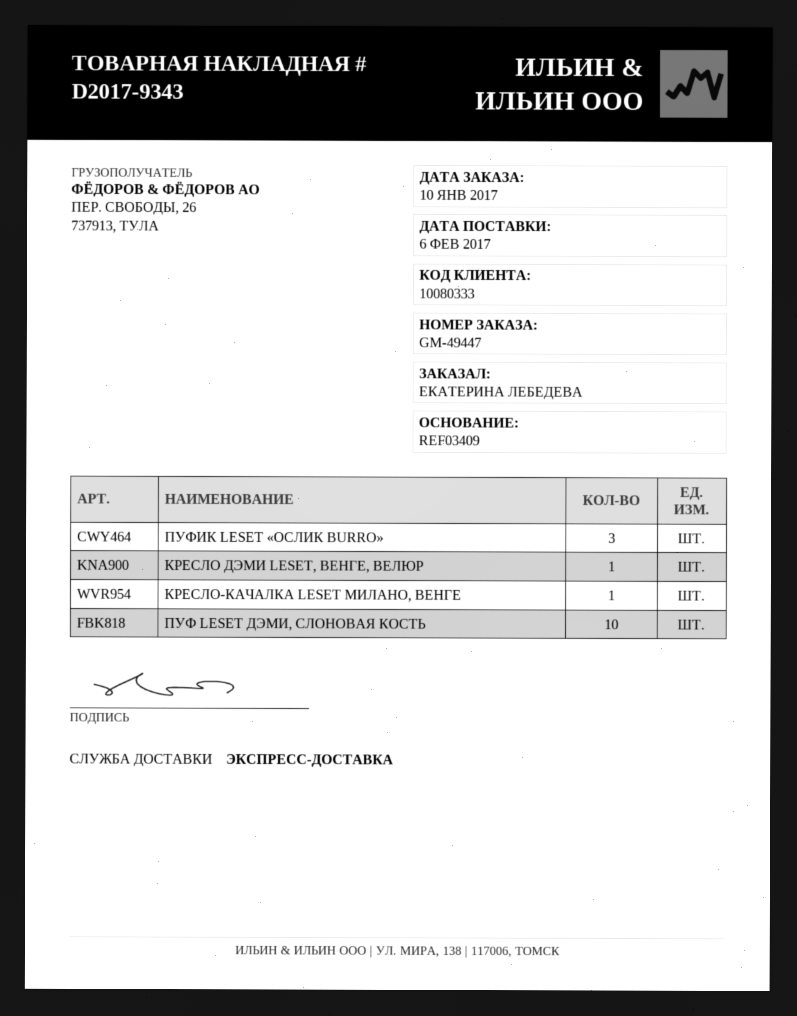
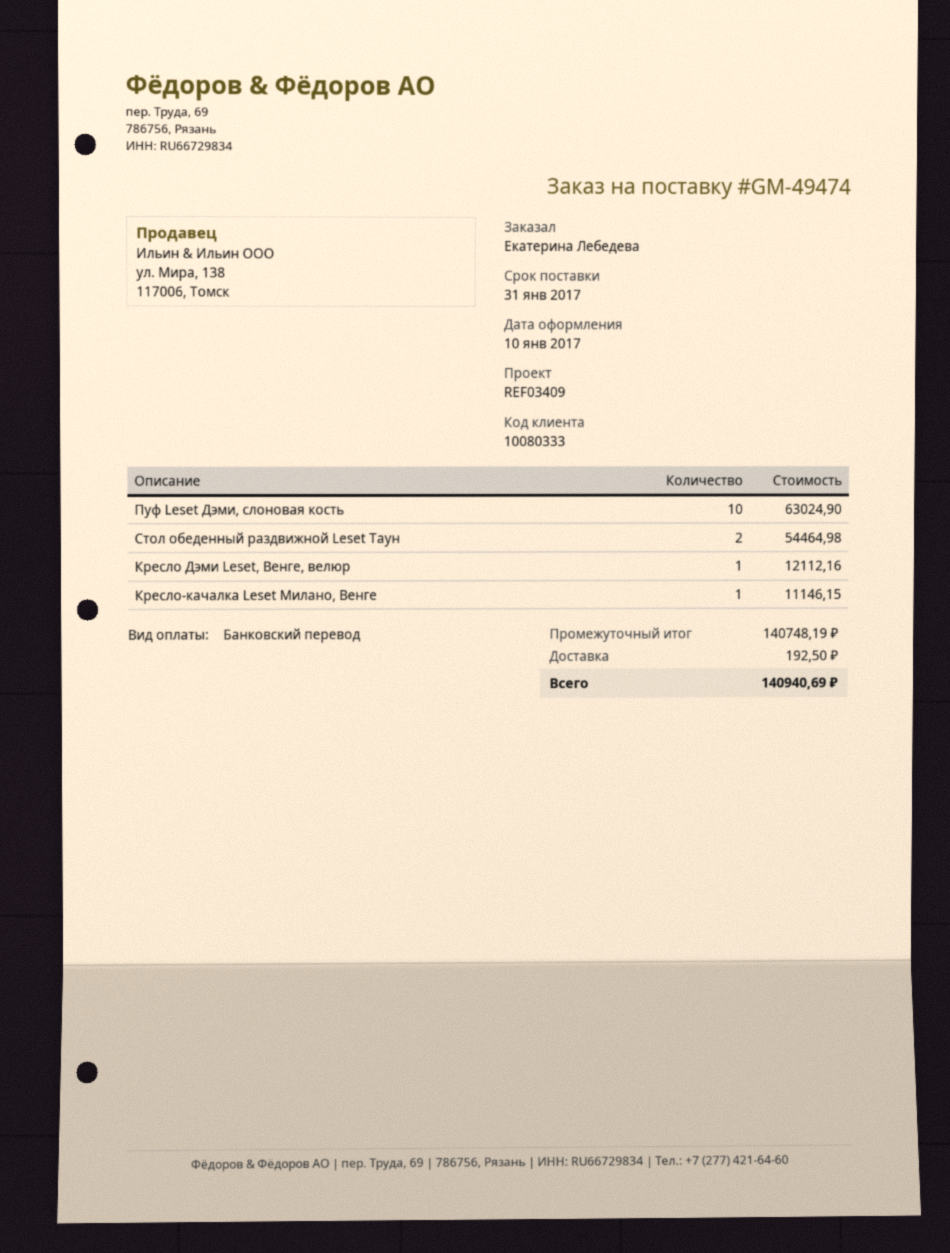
order number: GM-49447 -> GM-49474
delivery date: 2017-02-06 -> 2017-01-31
ПУФИК LESET «ОСЛИК BURRO»: 3 -> none
Стол обеденный раздвижной Leset Таун: none -> 2

